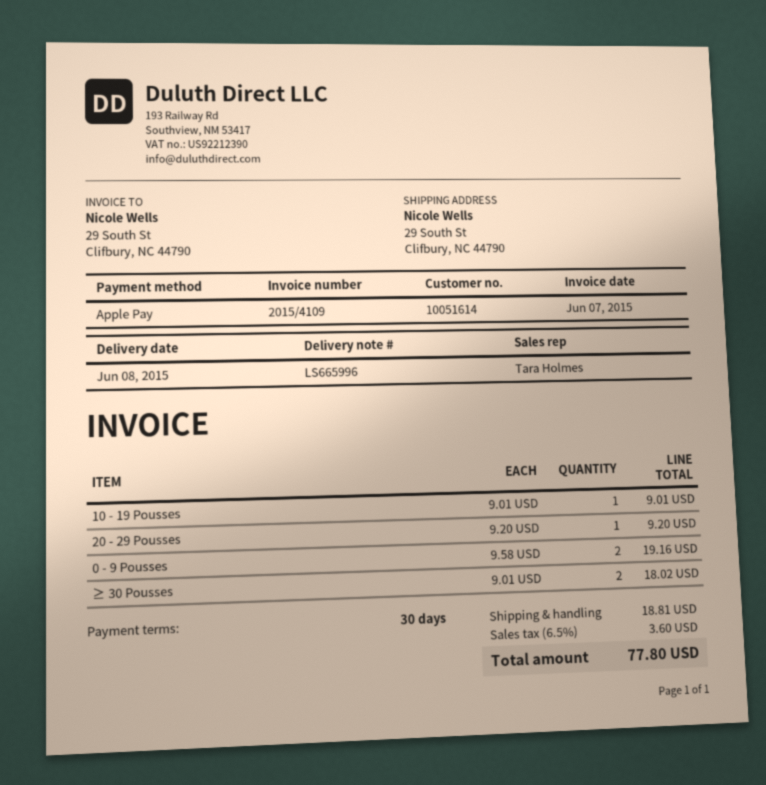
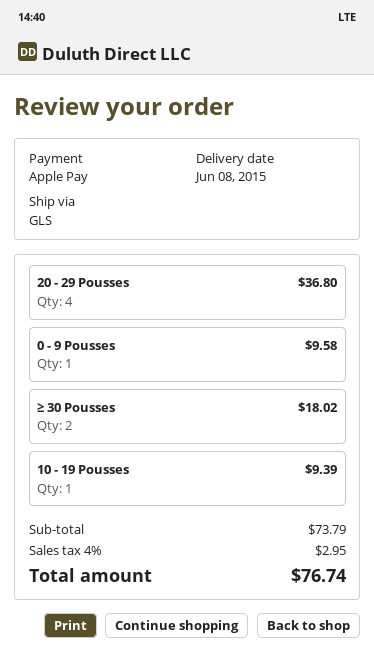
10 - 19 Pousses: 1 for 9.01 -> 1 for 9.39
20 - 29 Pousses: 1 for 9.20 -> 4 for 36.80
0 - 9 Pousses: 2 for 19.16 -> 1 for 9.58
shipping: 18.81 -> none
tax: 6.5% = 3.60 -> 4% = 2.95
total: 77.80 -> 76.74

